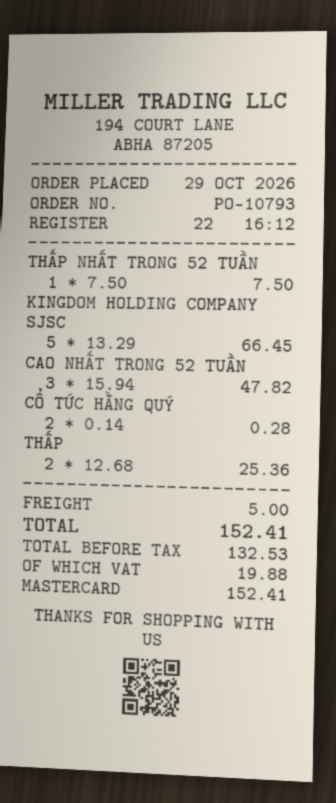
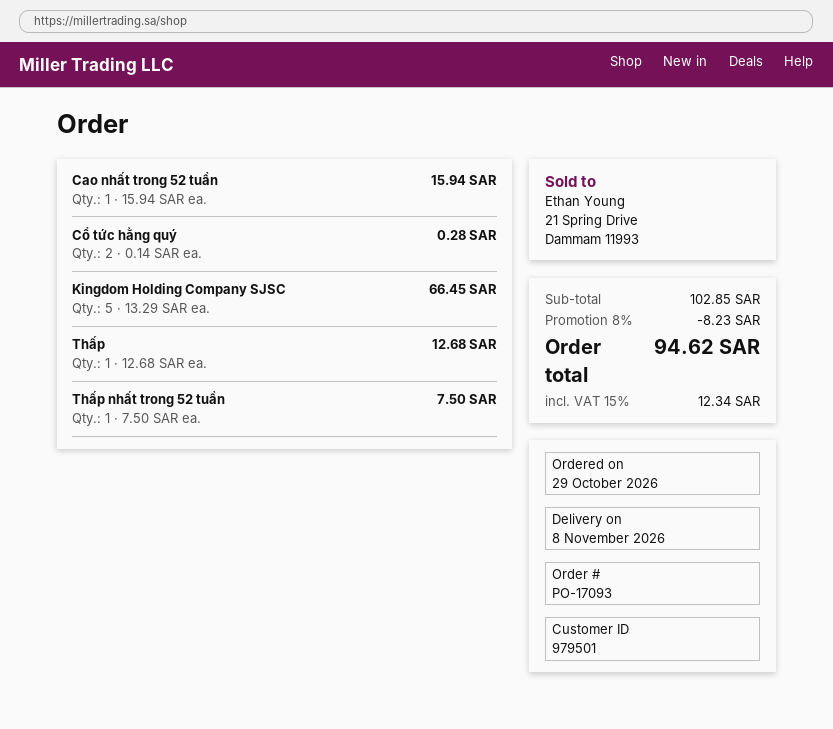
order number: PO-10793 -> PO-17093
CAO NHẤT TRONG 52 TUẦN: 3 x 15.94 = 47.82 -> 1 x 15.94 = 15.94
THẤP: 2 x 12.68 = 25.36 -> 1 x 12.68 = 12.68
discount: none -> 8% = 8.23
shipping: 5.00 -> none
tax: 19.88 -> 12.34
total: 152.41 -> 94.62

